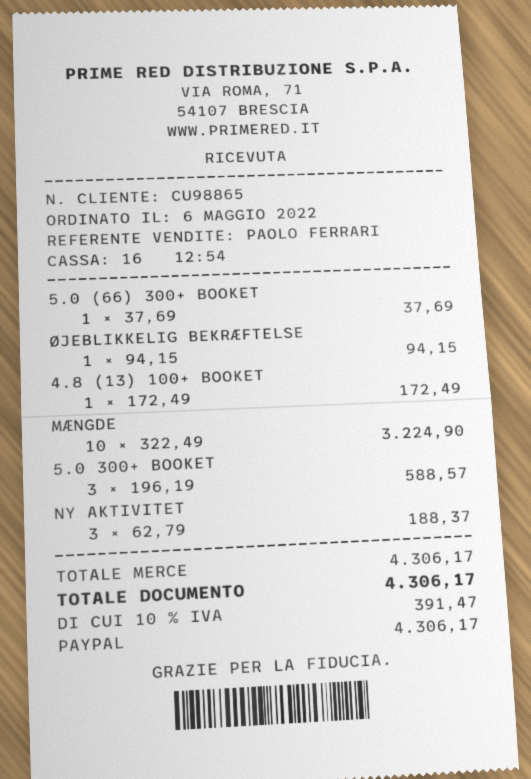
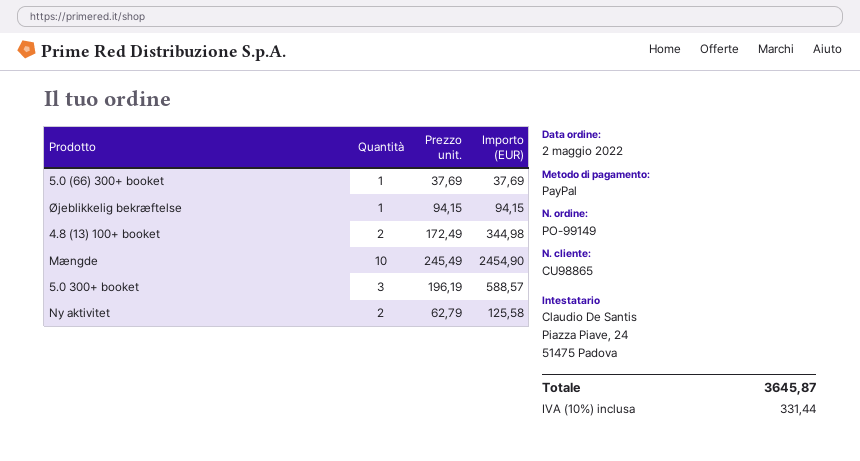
order date: 2022-05-06 -> 2022-05-02
4.8 (13) 100+ BOOKET: 1 x 172.49 = 172.49 -> 2 x 172.49 = 344.98
MÆNGDE: 10 x 322.49 = 3224.90 -> 10 x 245.49 = 2454.90
NY AKTIVITET: 3 x 62.79 = 188.37 -> 2 x 62.79 = 125.58
tax: 10% = 391.47 -> 10% = 331.44
total: 4306.17 -> 3645.87

